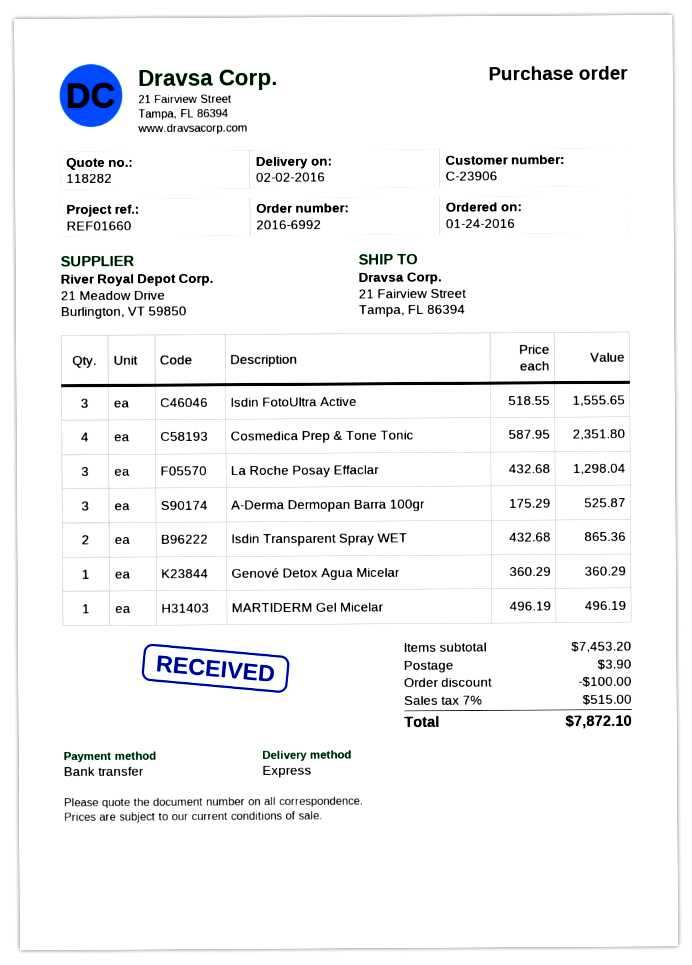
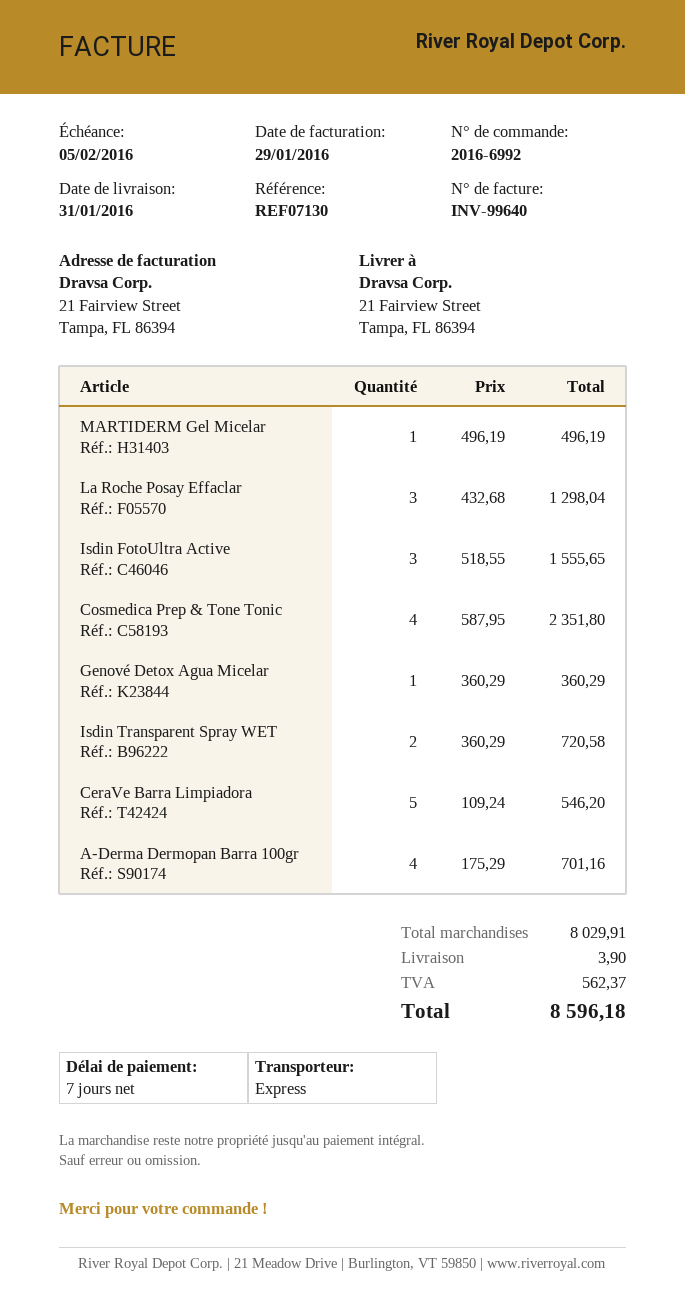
delivery date: 2016-02-02 -> 2016-01-31
reference: REF01660 -> REF07130
A-Derma Dermopan Barra 100gr: 3 x 175.29 = 525.87 -> 4 x 175.29 = 701.16
Isdin Transparent Spray WET: 2 x 432.68 = 865.36 -> 2 x 360.29 = 720.58
CeraVe Barra Limpiadora: none -> 5 x 109.24 = 546.20
subtotal: 7453.20 -> 8029.91
discount: 100.00 -> none
tax: 515.00 -> 562.37
total: 7872.10 -> 8596.18

